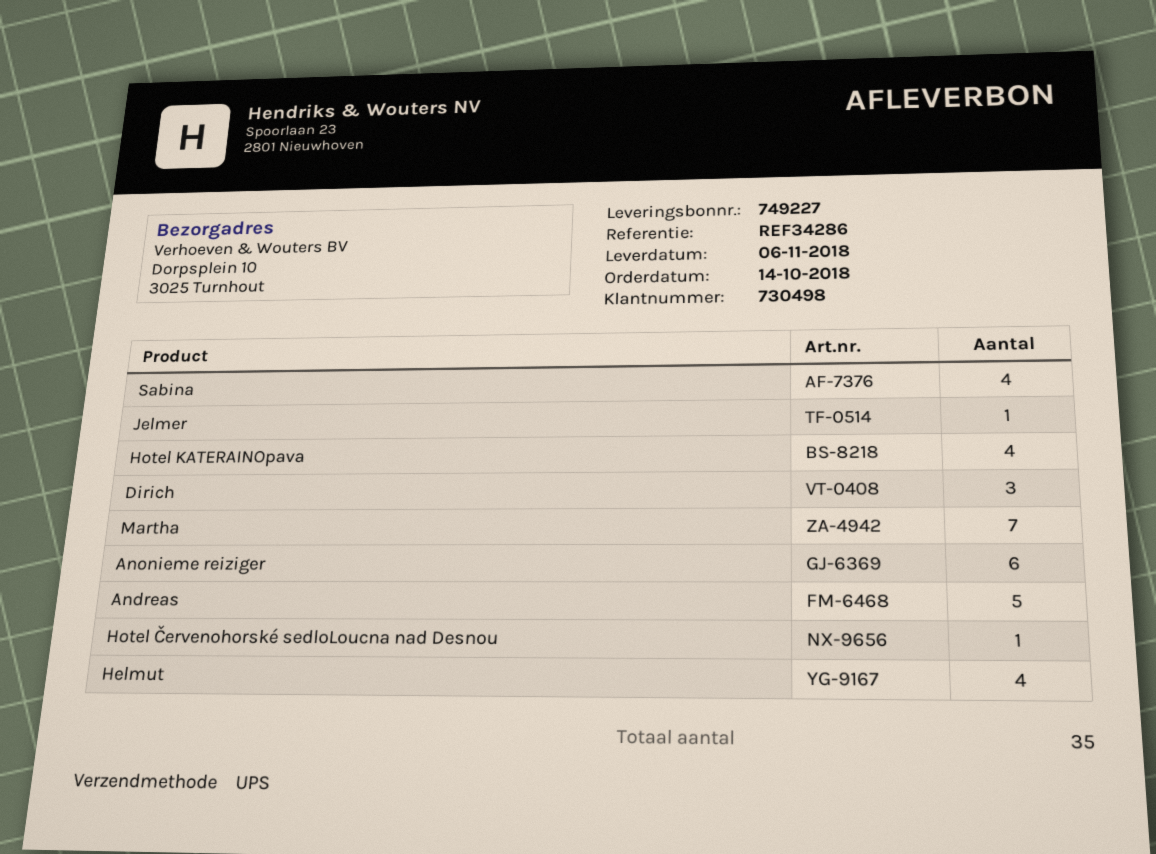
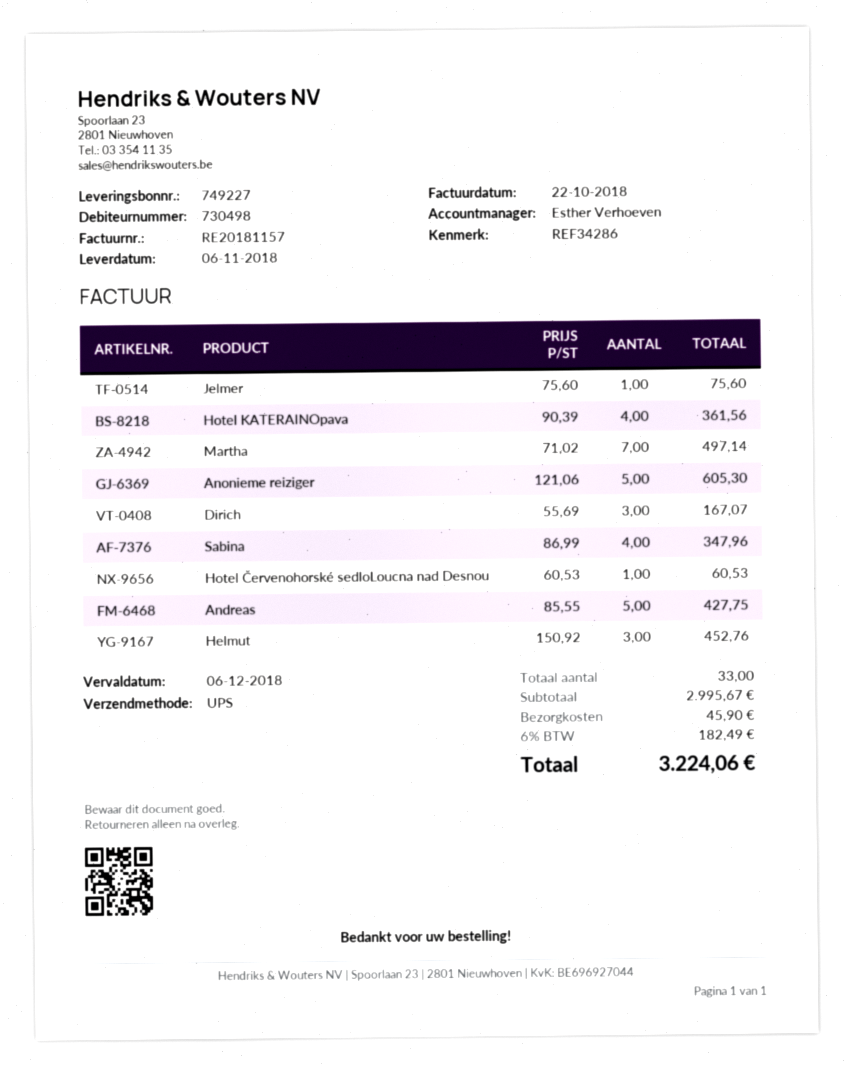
Anonieme reiziger: 6 -> 5
Helmut: 4 -> 3
total quantity: 35 -> 33

